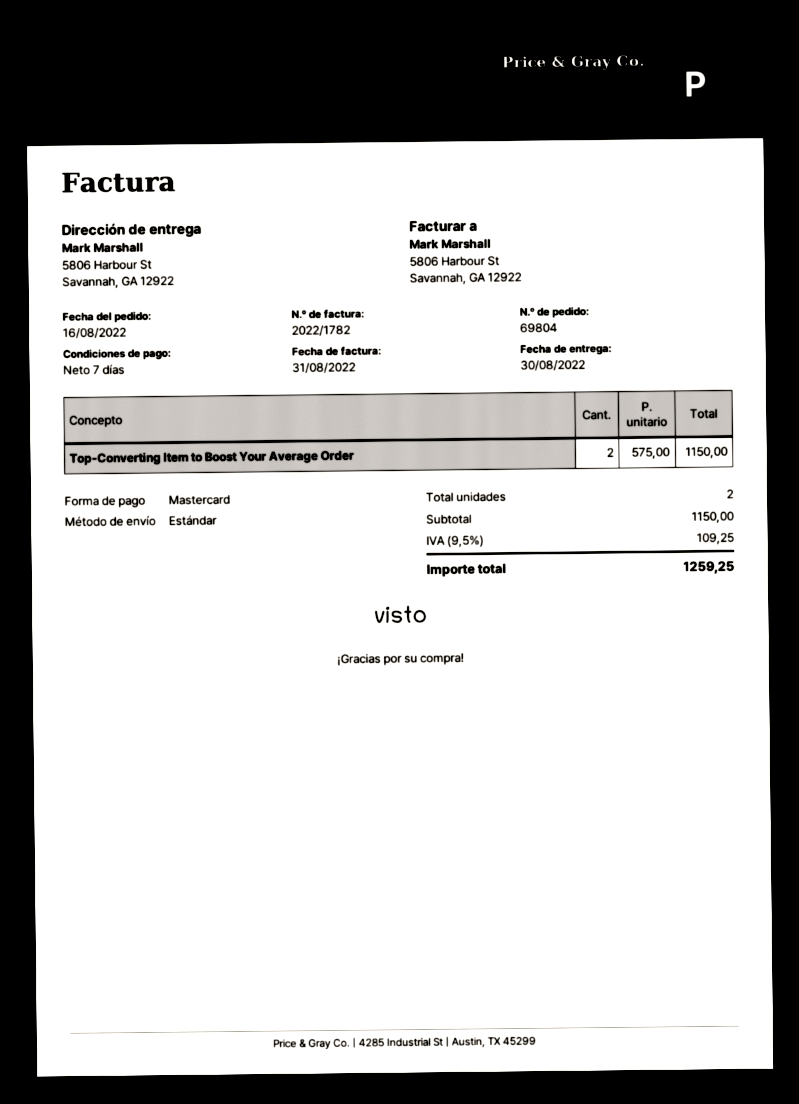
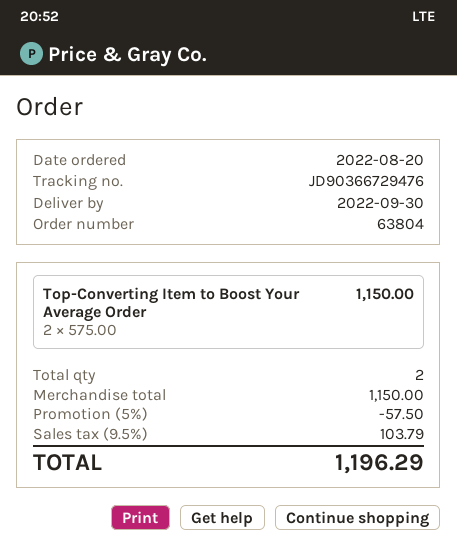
order number: 69804 -> 63804
order date: 2022-08-16 -> 2022-08-20
delivery date: 2022-08-30 -> 2022-09-30
discount: none -> 5% = 57.50
tax: 9.5% = 109.25 -> 9.5% = 103.79
total: 1259.25 -> 1196.29

